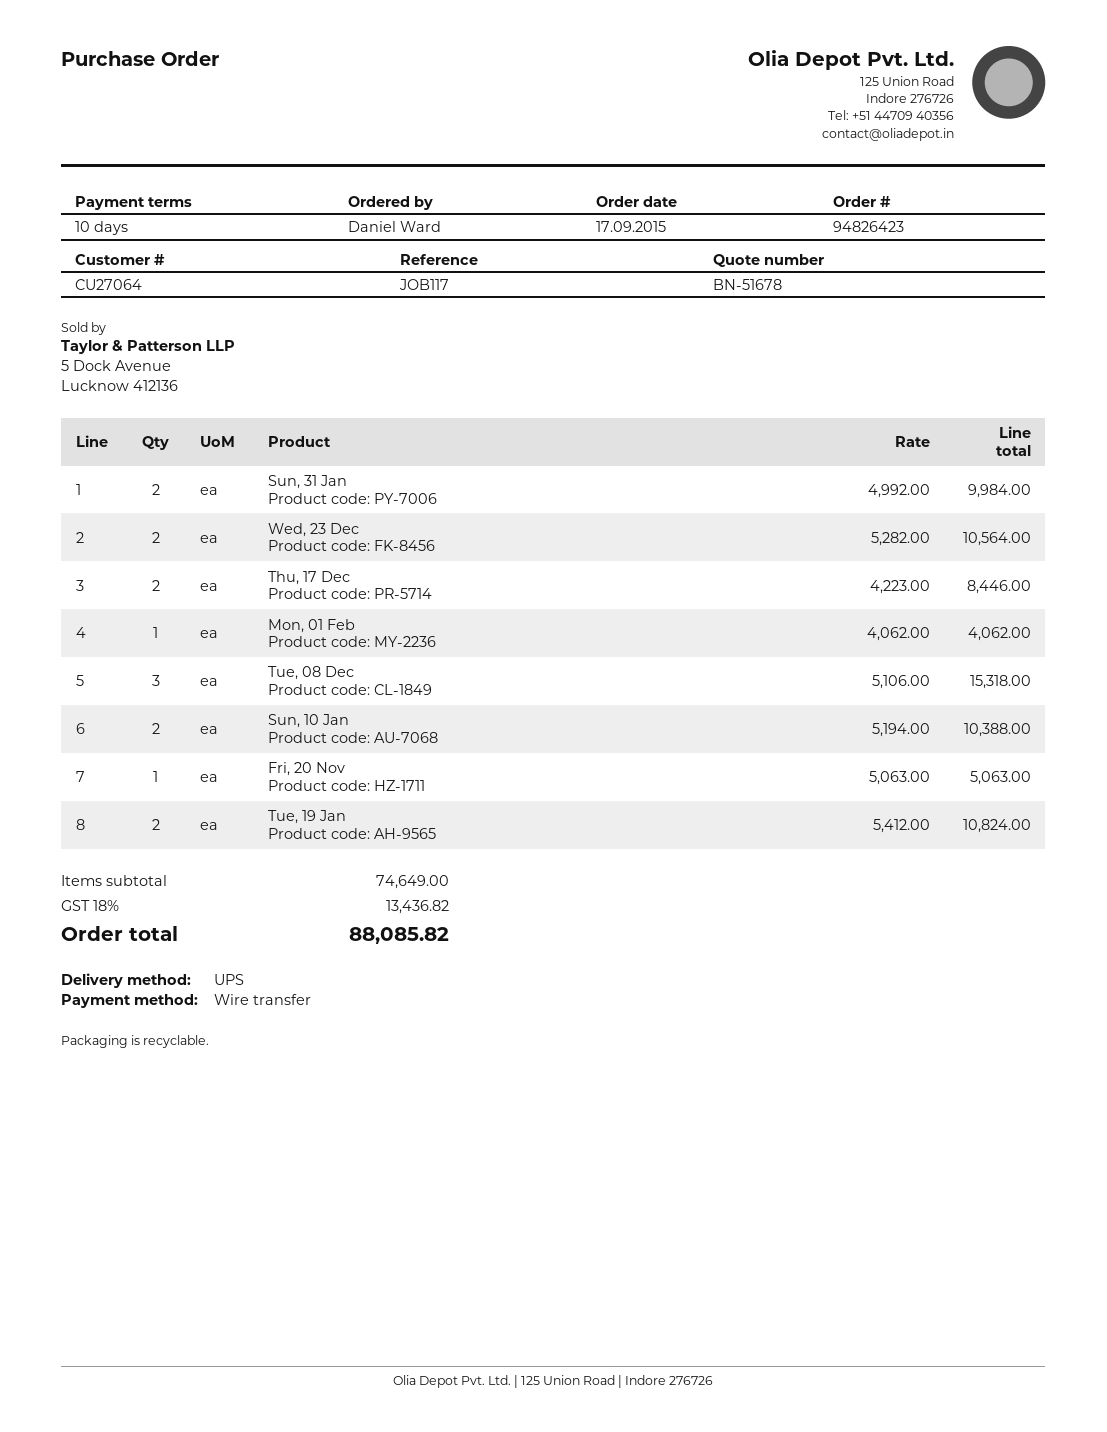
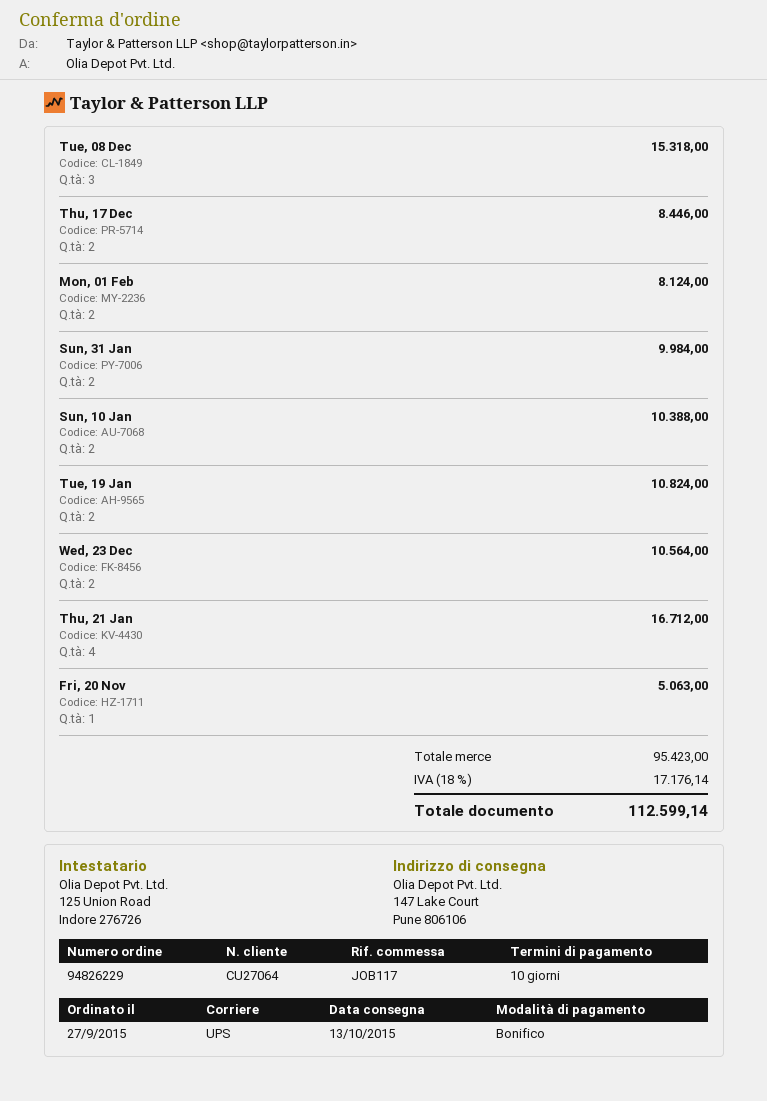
order number: 94826423 -> 94826229
order date: 2015-09-17 -> 2015-09-27
Mon, 01 Feb: 1 for 4062.00 -> 2 for 8124.00
Thu, 21 Jan: none -> 4 for 16712.00
subtotal: 74649.00 -> 95423.00
tax: 18% = 13436.82 -> 18% = 17176.14
total: 88085.82 -> 112599.14

